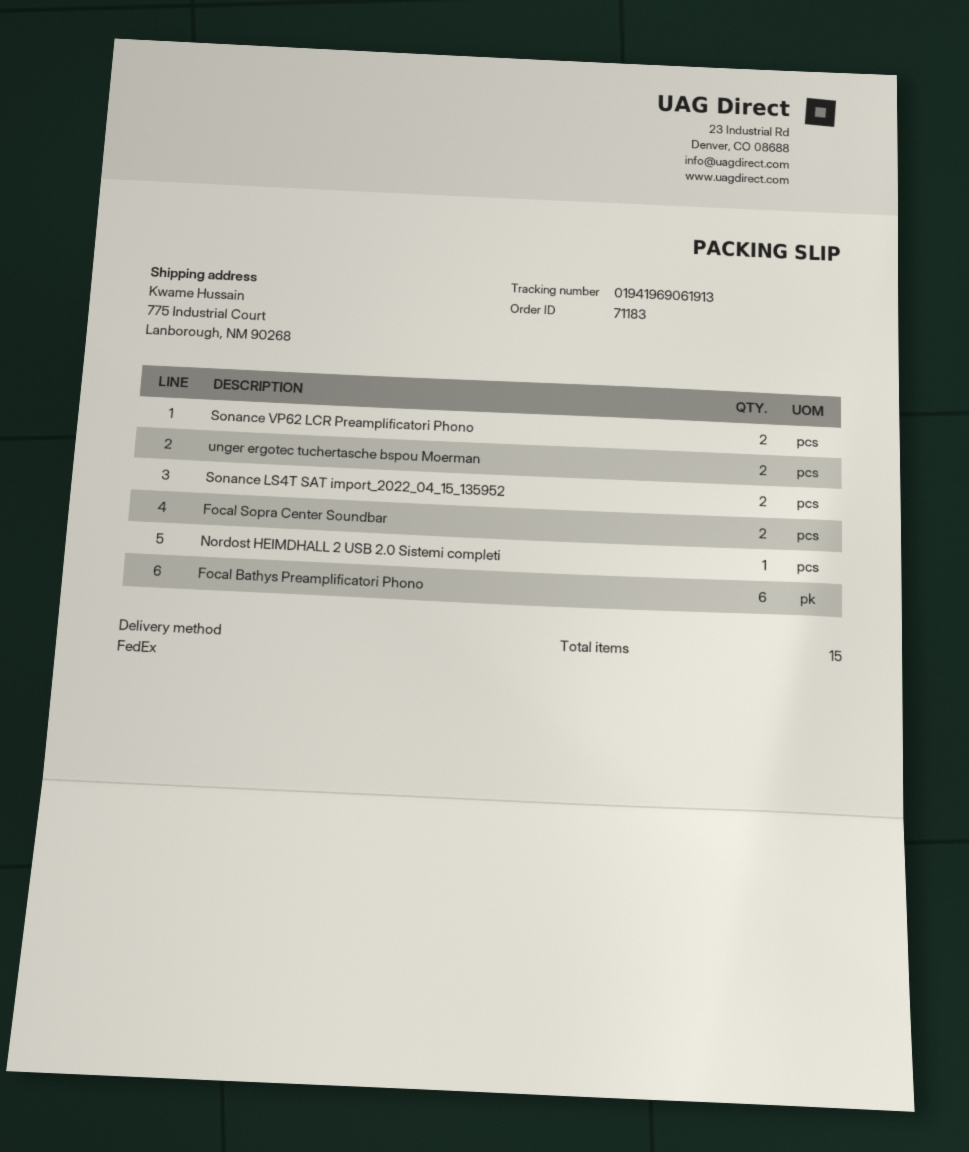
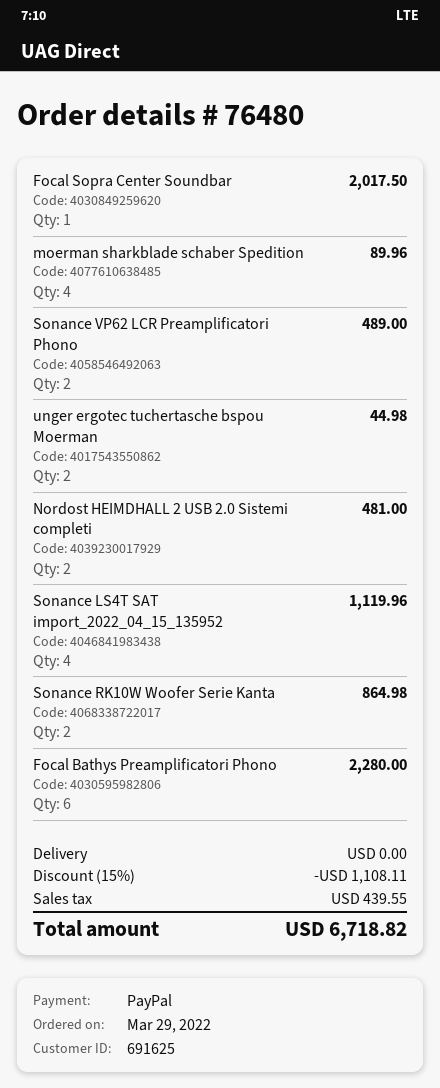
order number: 71183 -> 76480
Sonance LS4T SAT import_2022_04_15_135952: 2 -> 4
Focal Sopra Center Soundbar: 2 -> 1
Nordost HEIMDHALL 2 USB 2.0 Sistemi completi: 1 -> 2
moerman sharkblade schaber Spedition: none -> 4
Sonance RK10W Woofer Serie Kanta: none -> 2

